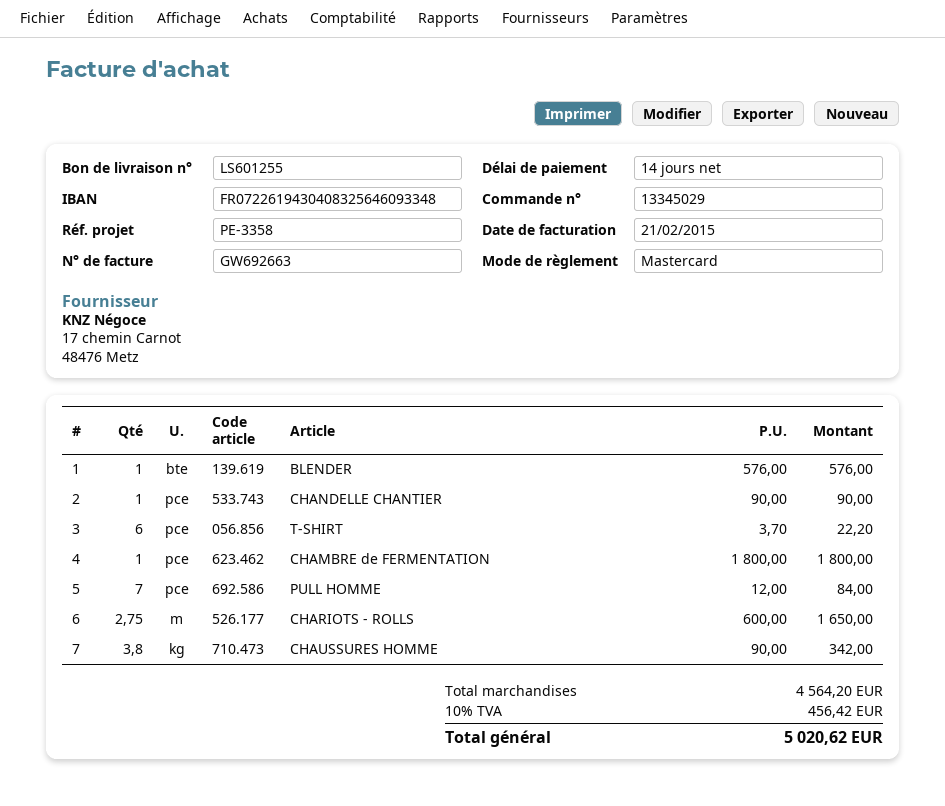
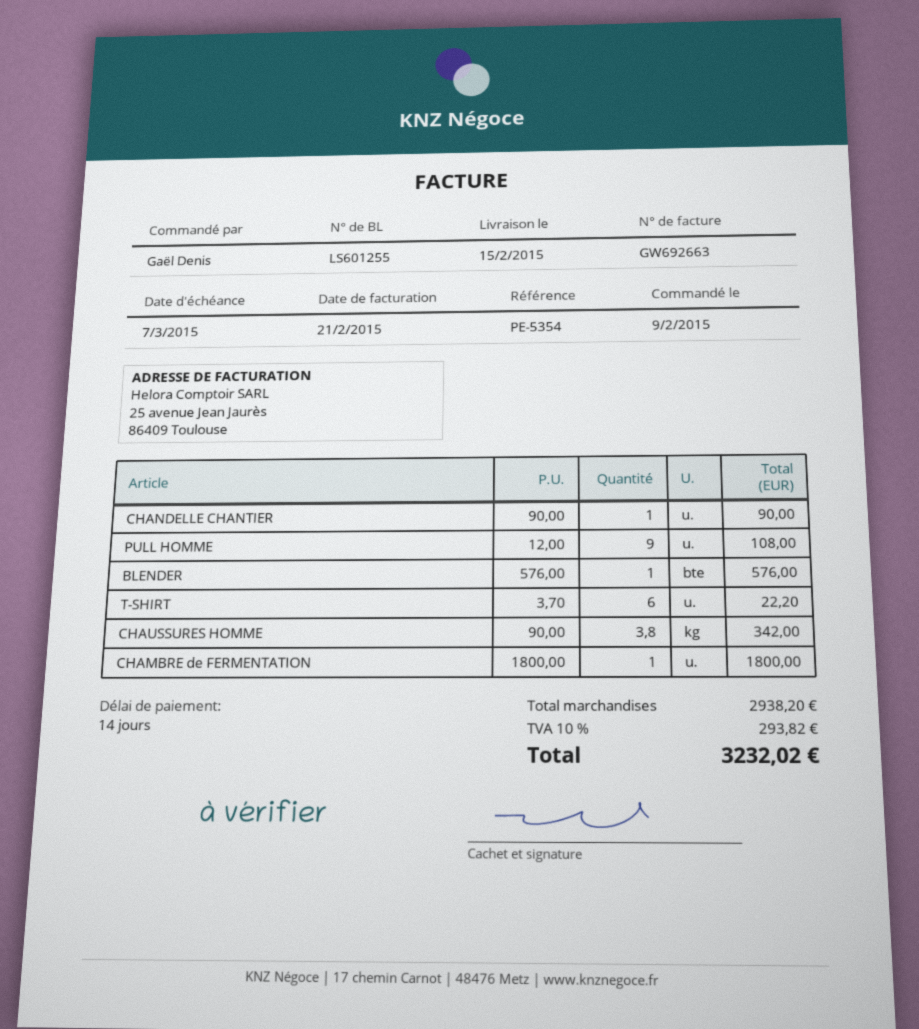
reference: PE-3358 -> PE-5354
PULL HOMME: 7 x 12.00 = 84.00 -> 9 x 12.00 = 108.00
CHARIOTS - ROLLS: 2.75 x 600.00 = 1650.00 -> none
subtotal: 4564.20 -> 2938.20
tax: 10% = 456.42 -> 10% = 293.82
total: 5020.62 -> 3232.02

